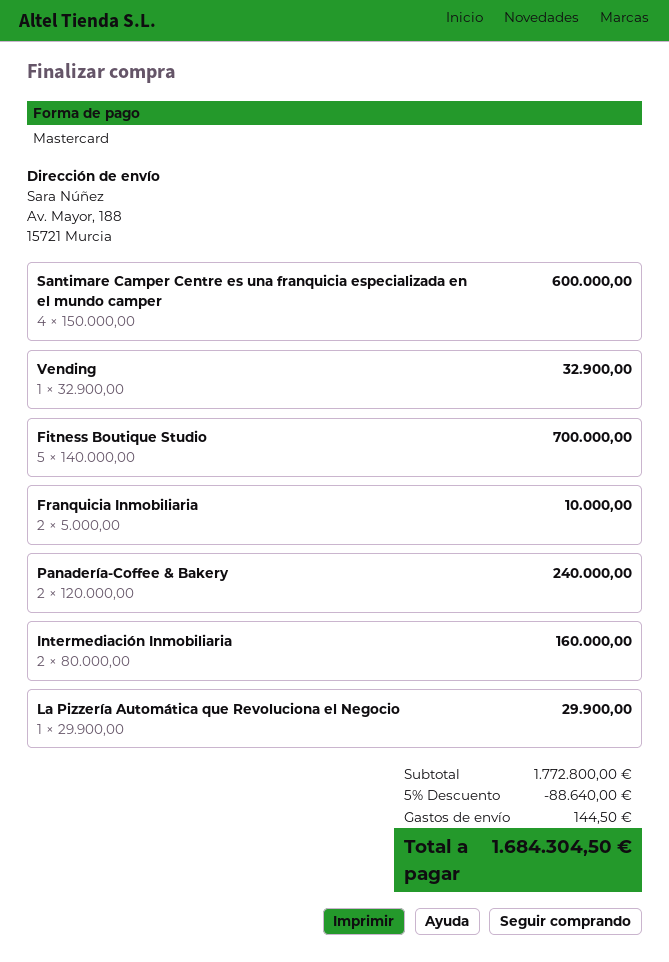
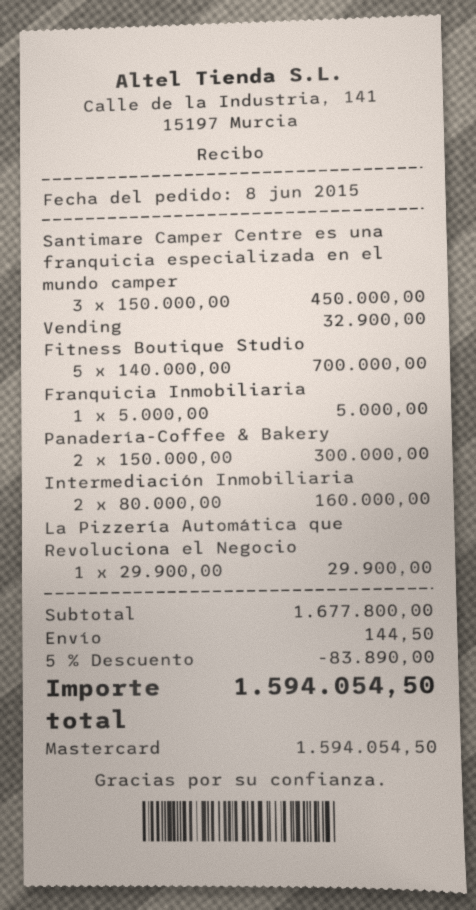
Santimare Camper Centre es una franquicia especializada en el mundo camper: 4 x 150000.00 = 600000.00 -> 3 x 150000.00 = 450000.00
Franquicia Inmobiliaria: 2 x 5000.00 = 10000.00 -> 1 x 5000.00 = 5000.00
Panadería-Coffee & Bakery: 2 x 120000.00 = 240000.00 -> 2 x 150000.00 = 300000.00
subtotal: 1772800.00 -> 1677800.00
discount: 5% = 88640.00 -> 5% = 83890.00
total: 1684304.50 -> 1594054.50

